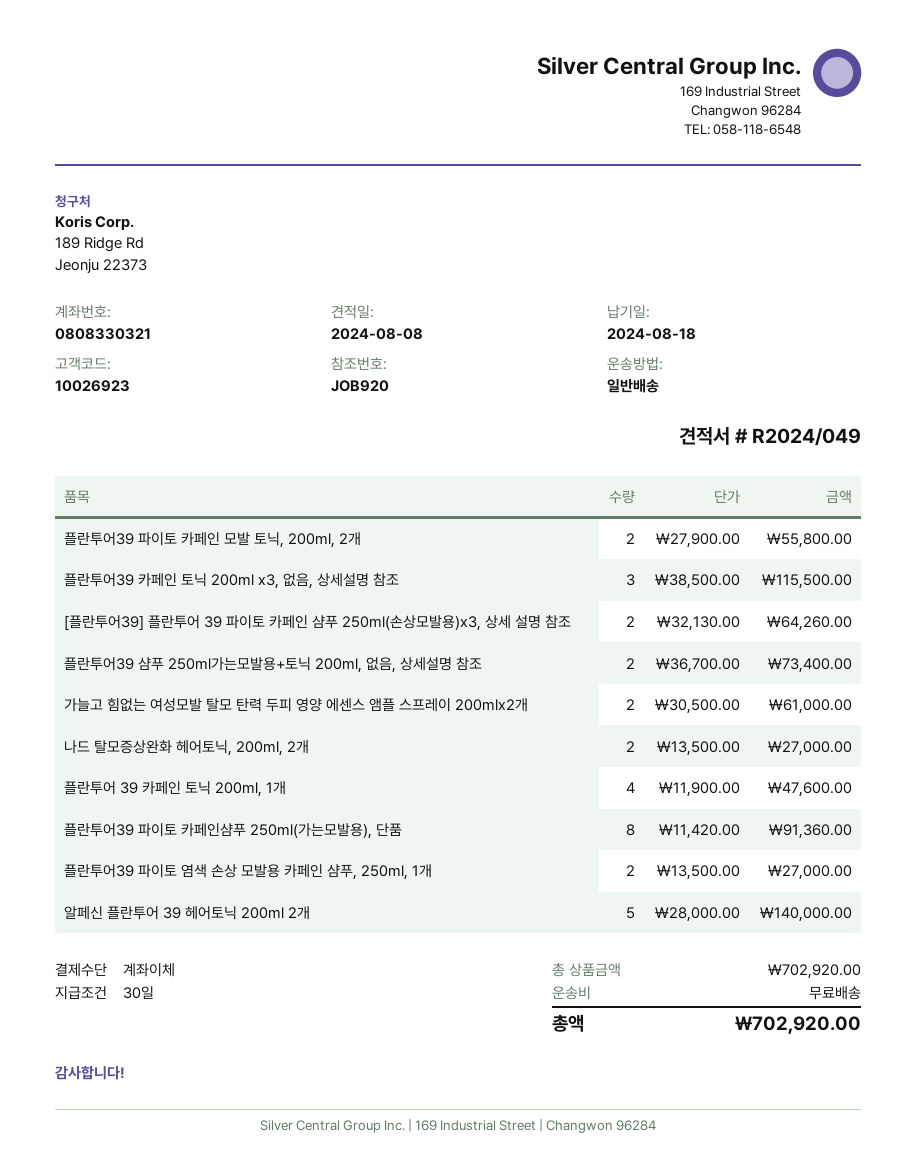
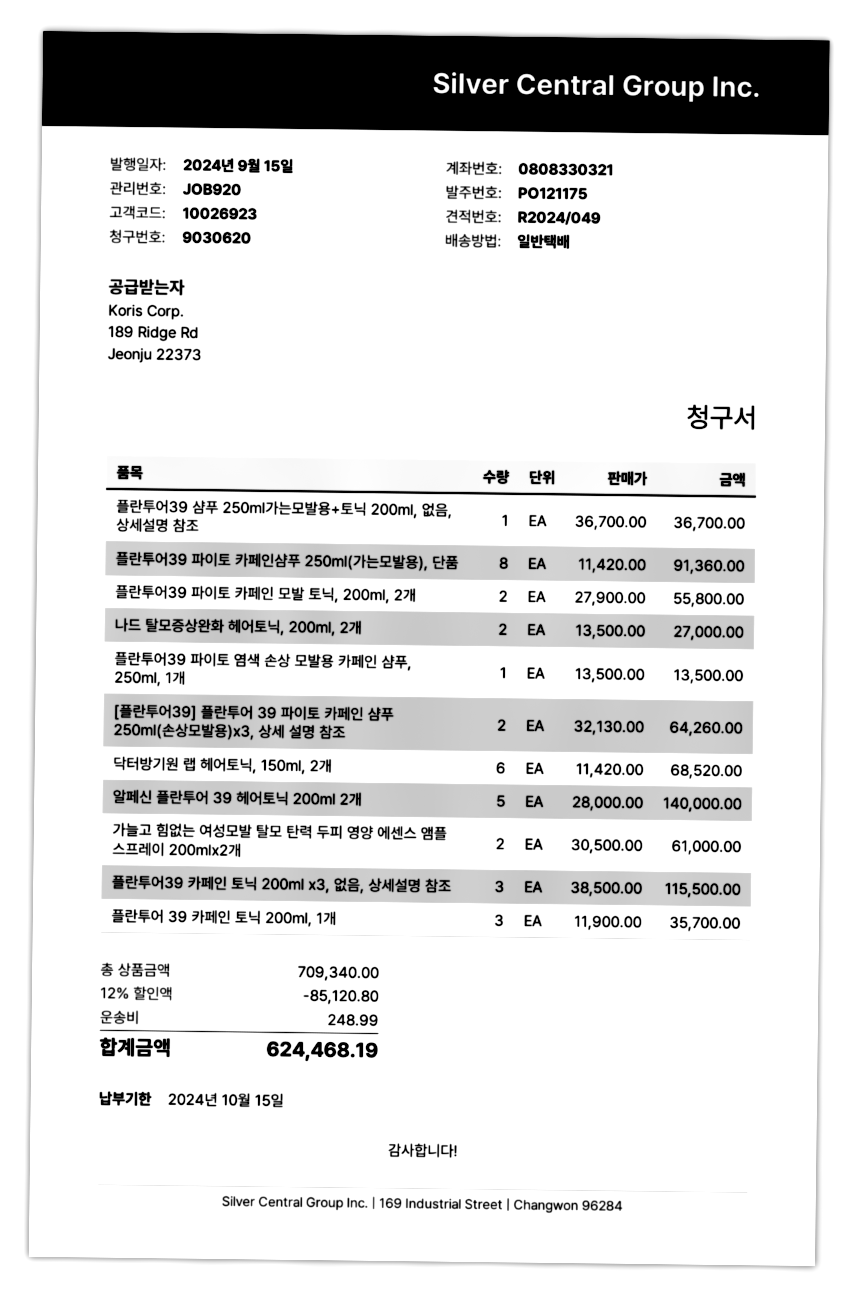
플란투어39 샴푸 250ml가는모발용+토닉 200ml, 없음, 상세설명 참조: 2 x 36700.00 = 73400.00 -> 1 x 36700.00 = 36700.00
플란투어 39 카페인 토닉 200ml, 1개: 4 x 11900.00 = 47600.00 -> 3 x 11900.00 = 35700.00
플란투어39 파이토 염색 손상 모발용 카페인 샴푸, 250ml, 1개: 2 x 13500.00 = 27000.00 -> 1 x 13500.00 = 13500.00
닥터방기원 랩 헤어토닉, 150ml, 2개: none -> 6 x 11420.00 = 68520.00
subtotal: 702920.00 -> 709340.00
discount: none -> 12% = 85120.80
shipping: 0.00 -> 248.99
total: 702920.00 -> 624468.19

